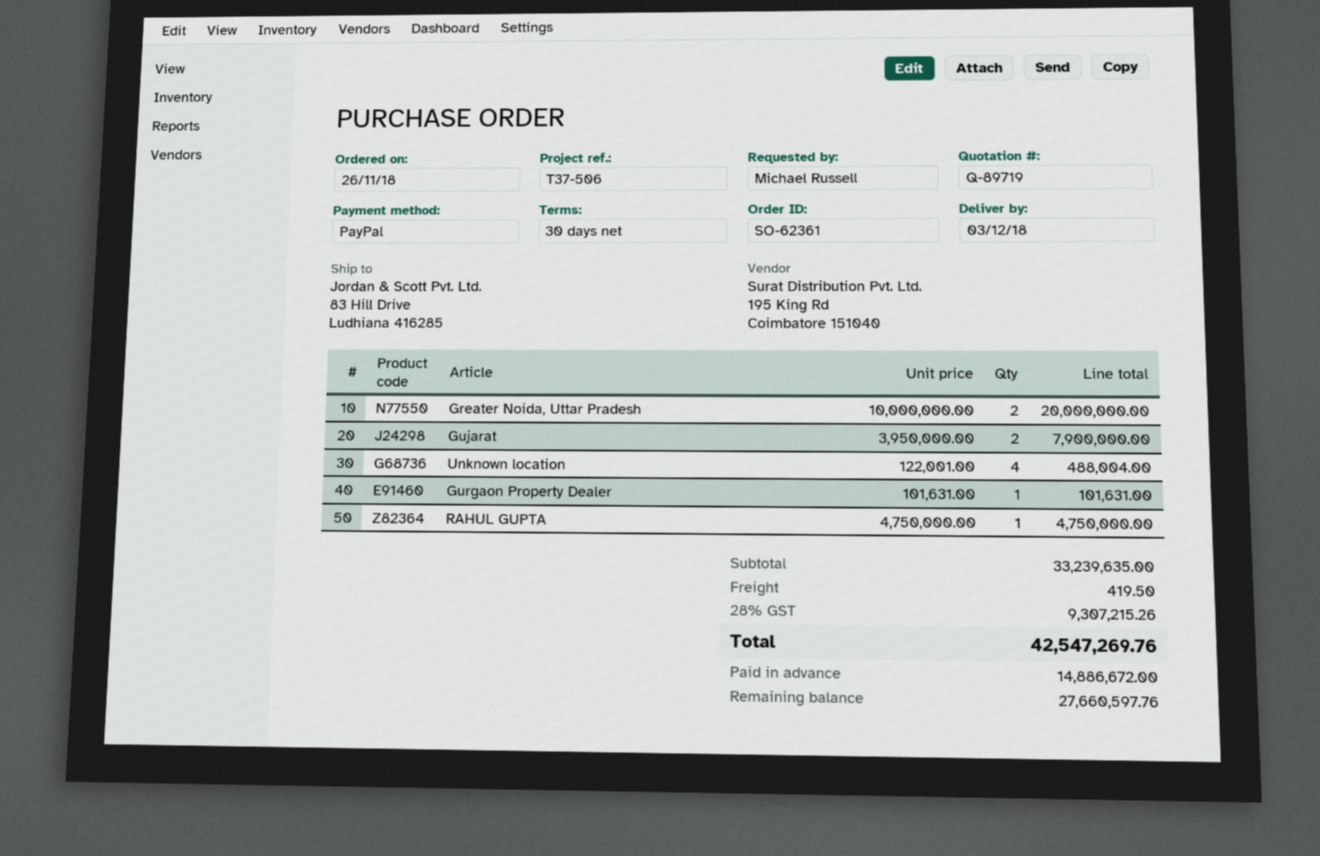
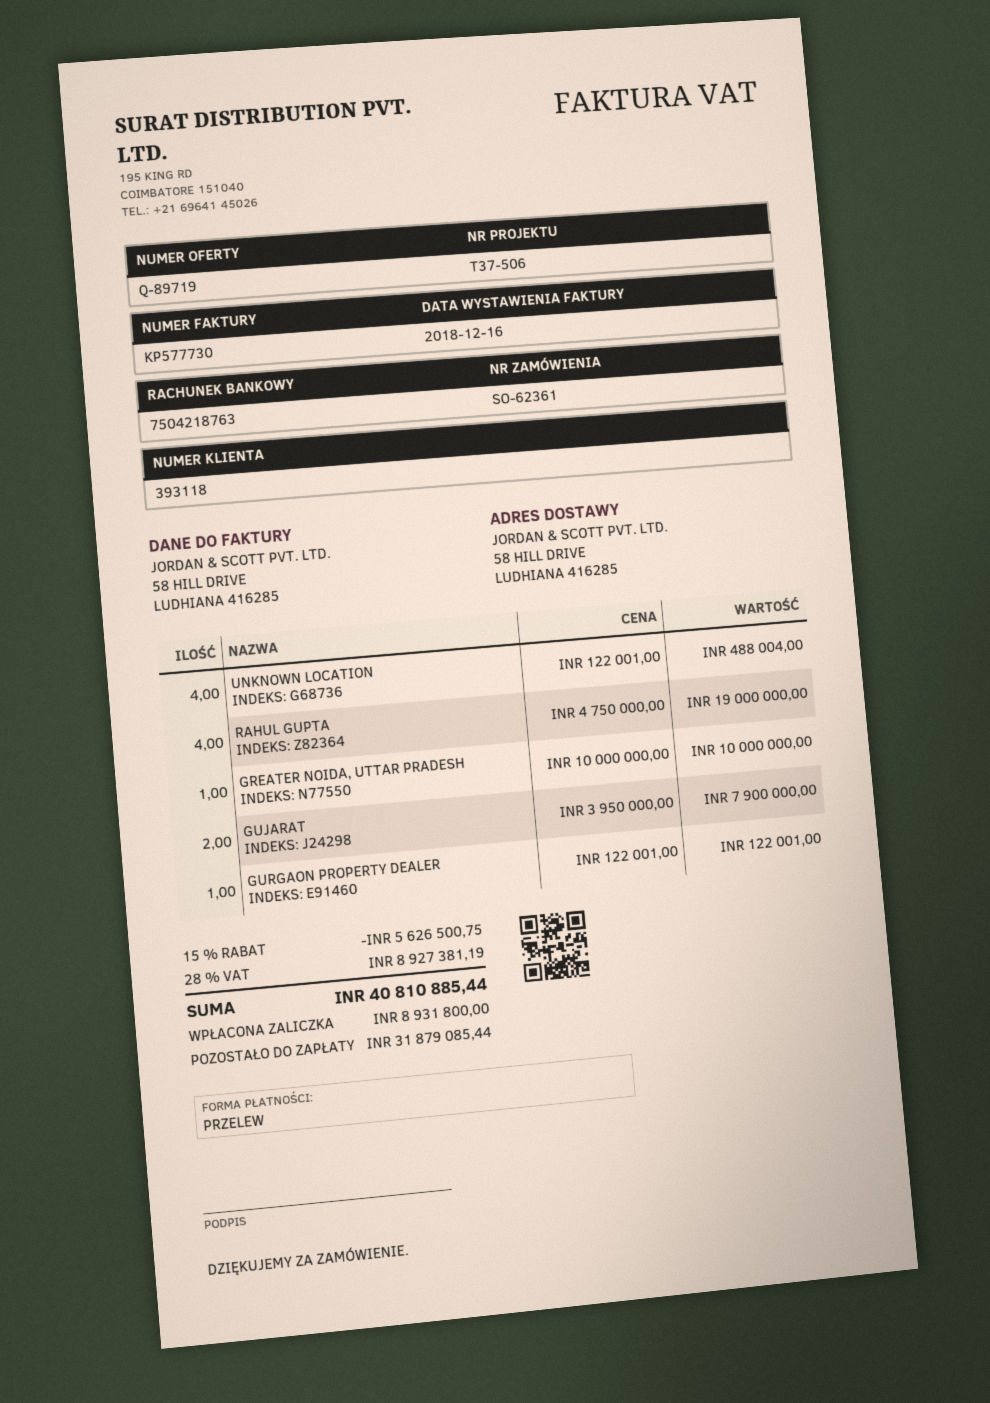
payment method: PayPal -> bank transfer
ship to: 83 Hill Drive, Ludhiana 416285 -> 58 HILL DRIVE, LUDHIANA 416285
Greater Noida, Uttar Pradesh: 2 x 10000000.00 = 20000000.00 -> 1 x 10000000.00 = 10000000.00
Gurgaon Property Dealer: 1 x 101631.00 = 101631.00 -> 1 x 122001.00 = 122001.00
RAHUL GUPTA: 1 x 4750000.00 = 4750000.00 -> 4 x 4750000.00 = 19000000.00
discount: none -> 15% = 5626500.75
shipping: 419.50 -> none
tax: 28% = 9307215.26 -> 28% = 8927381.19
total: 42547269.76 -> 40810885.44
deposit: 14886672.00 -> 8931800.00
balance: 27660597.76 -> 31879085.44

